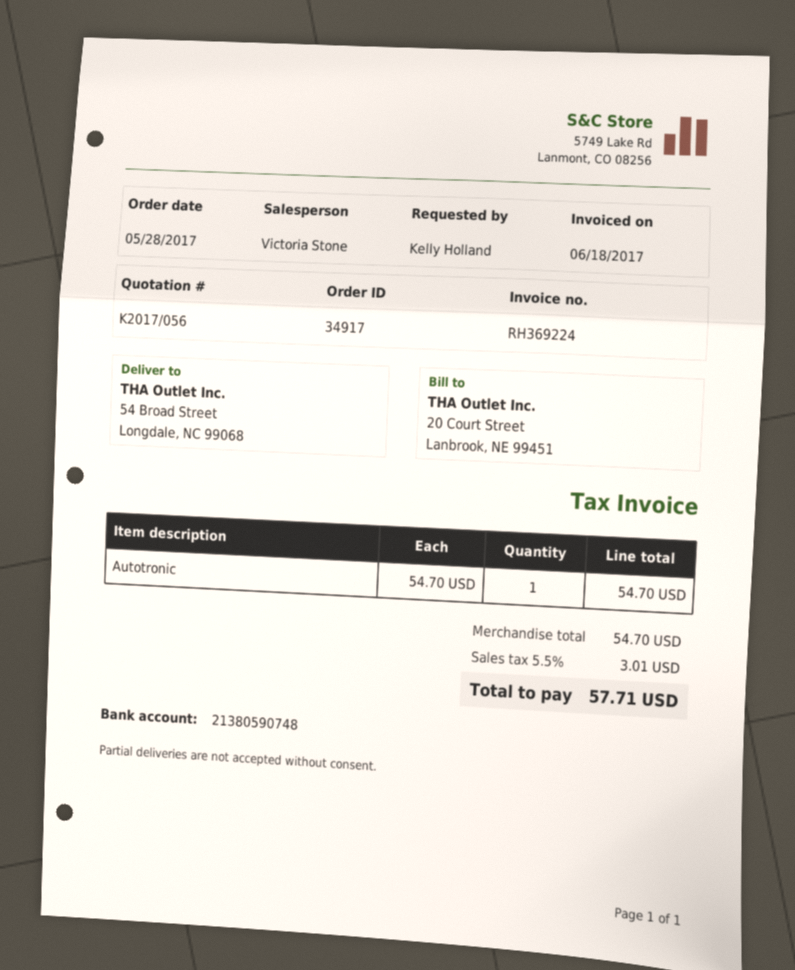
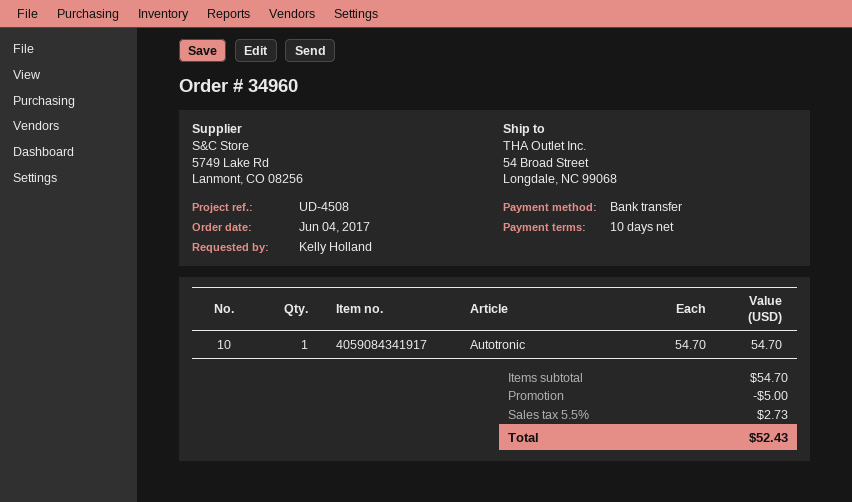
order number: 34917 -> 34960
order date: 2017-05-28 -> 2017-06-04
discount: none -> 5.00
tax: 5.5% = 3.01 -> 5.5% = 2.73
total: 57.71 -> 52.43

